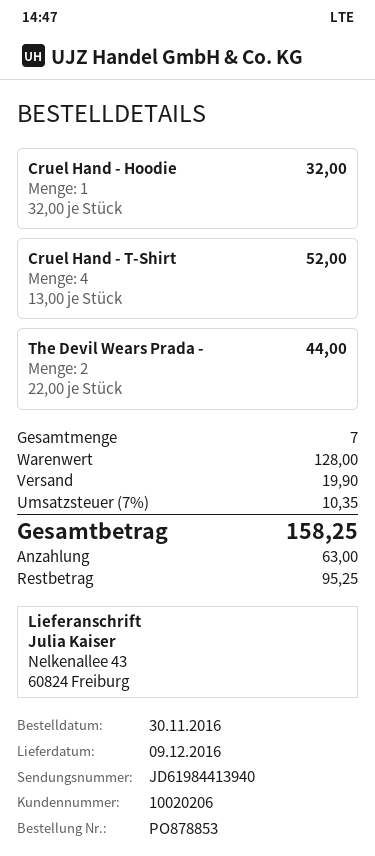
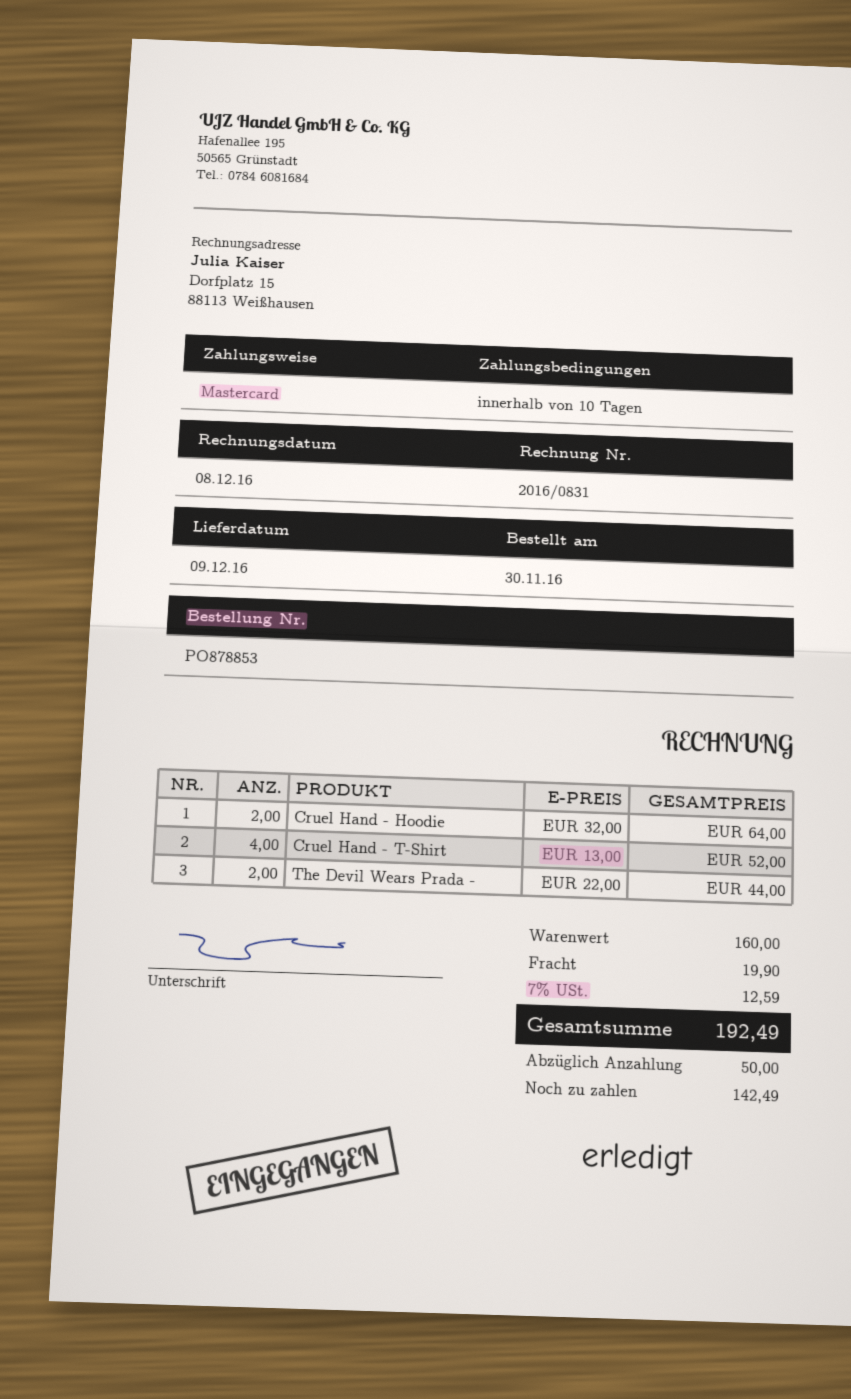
Cruel Hand - Hoodie: 1 x 32.00 = 32.00 -> 2 x 32.00 = 64.00
subtotal: 128.00 -> 160.00
tax: 7% = 10.35 -> 7% = 12.59
total: 158.25 -> 192.49
deposit: 63.00 -> 50.00
balance: 95.25 -> 142.49

